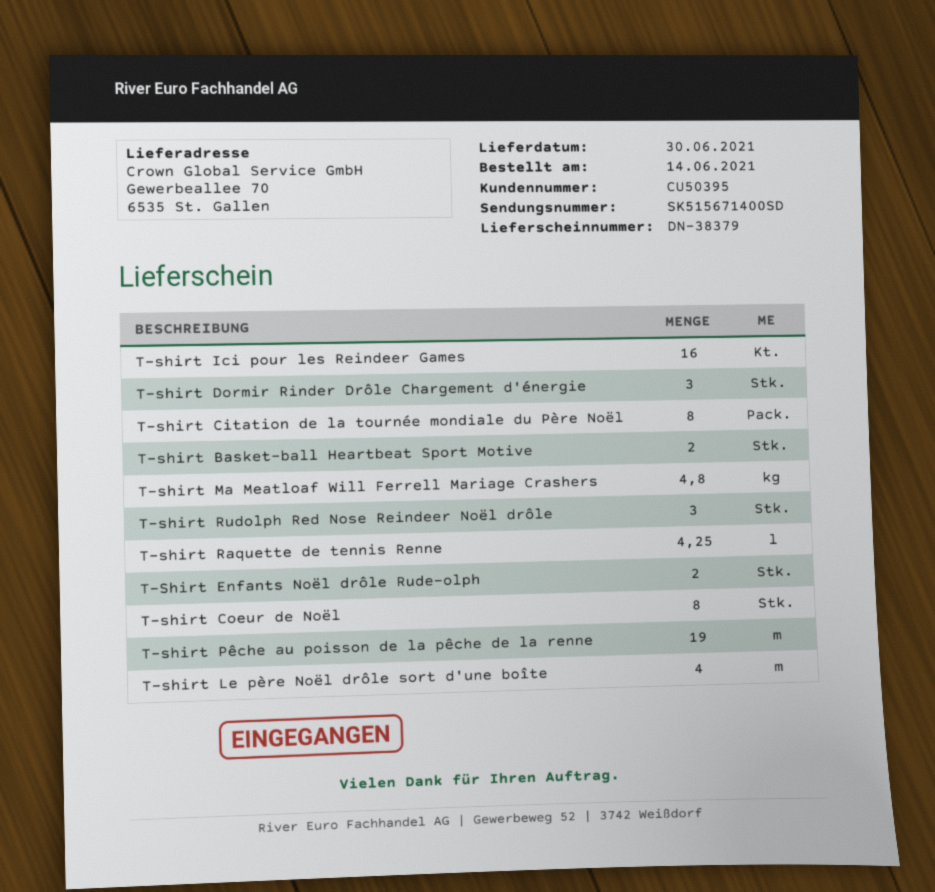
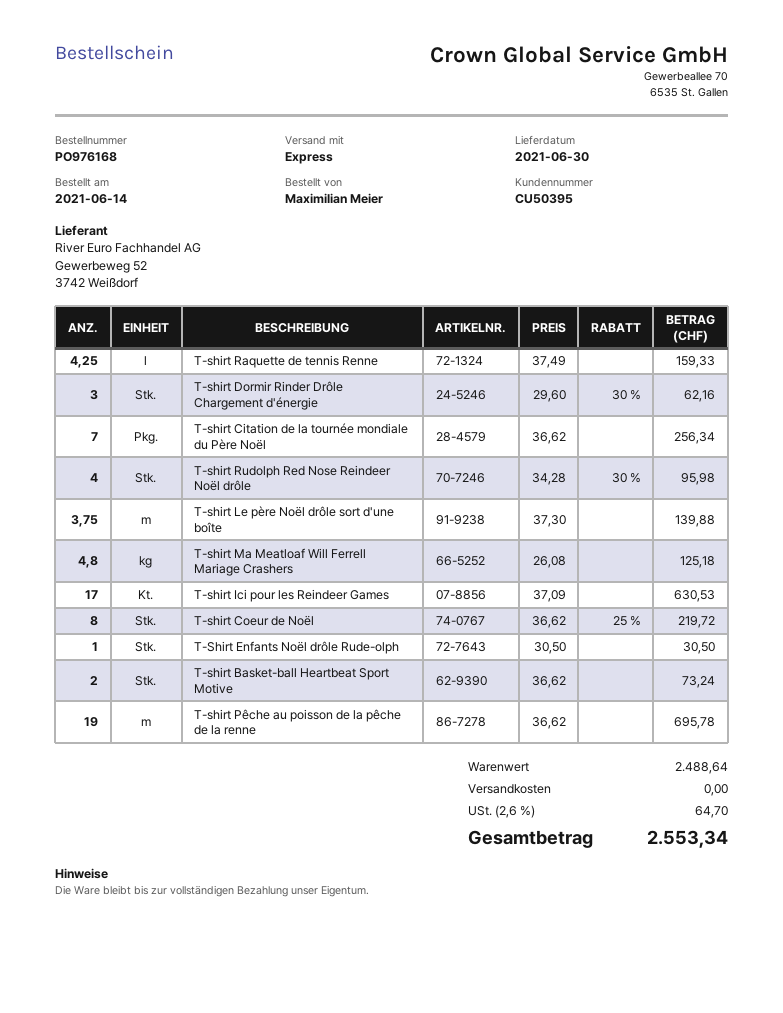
T-shirt Ici pour les Reindeer Games: 16 -> 17
T-shirt Citation de la tournée mondiale du Père Noël: 8 -> 7
T-shirt Rudolph Red Nose Reindeer Noël drôle: 3 -> 4
T-Shirt Enfants Noël drôle Rude-olph: 2 -> 1
T-shirt Le père Noël drôle sort d'une boîte: 4 -> 3.75

